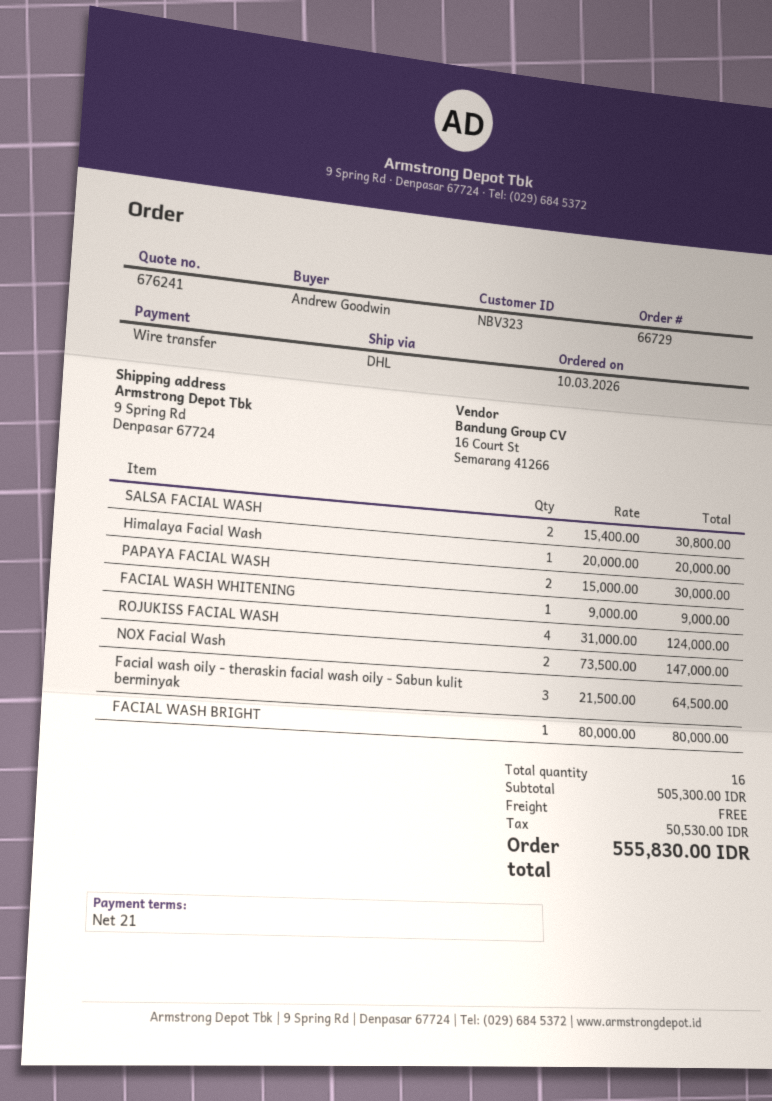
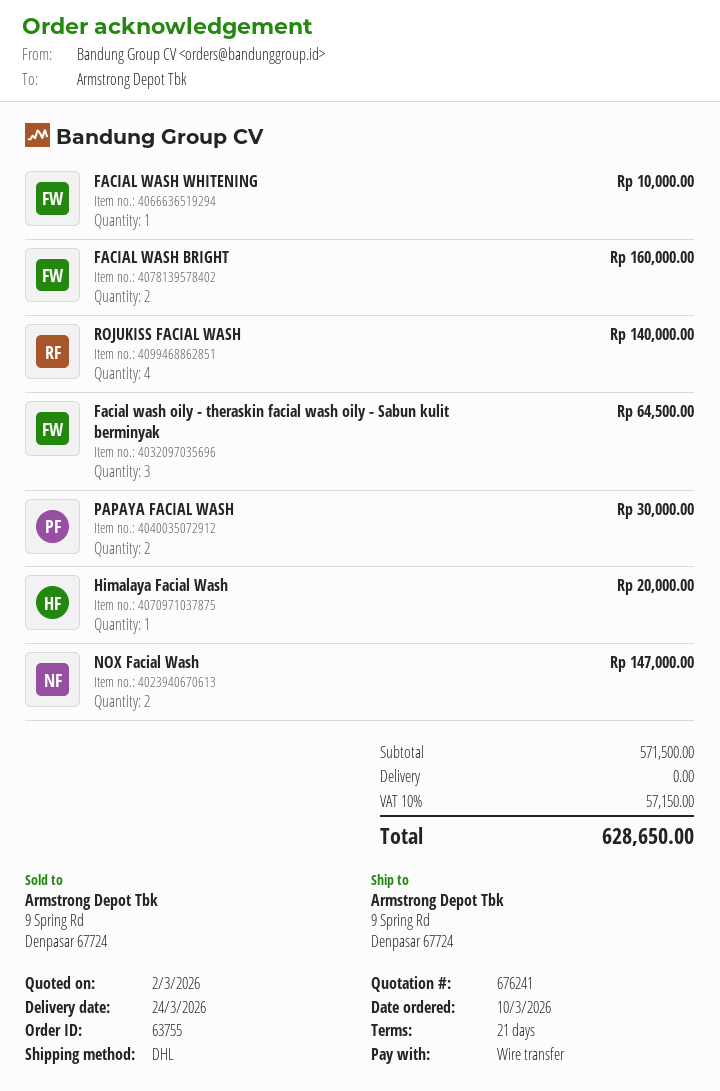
order number: 66729 -> 63755
SALSA FACIAL WASH: 2 for 30800.00 -> none
FACIAL WASH WHITENING: 1 for 9000.00 -> 1 for 10000.00
ROJUKISS FACIAL WASH: 4 for 124000.00 -> 4 for 140000.00
FACIAL WASH BRIGHT: 1 for 80000.00 -> 2 for 160000.00
subtotal: 505300.00 -> 571500.00
tax: 50530.00 -> 57150.00
total: 555830.00 -> 628650.00

